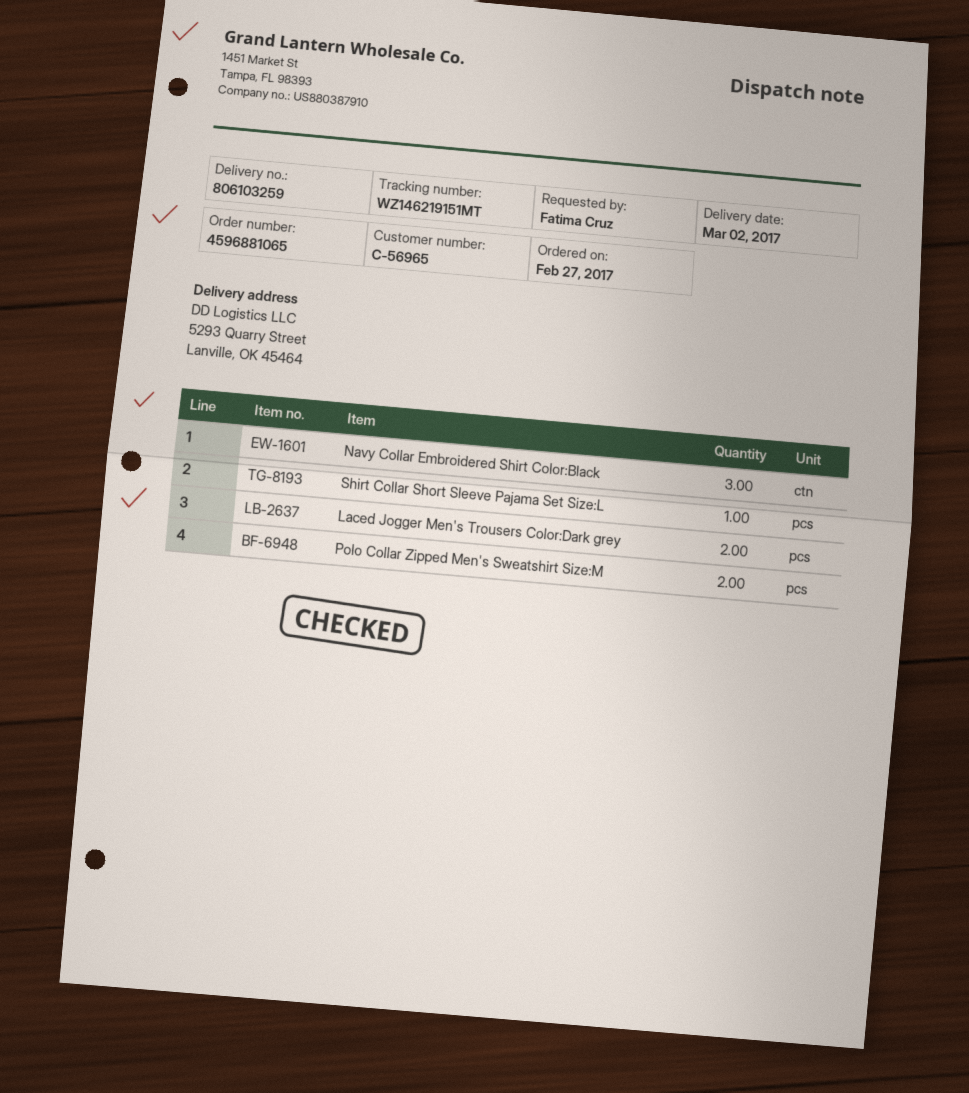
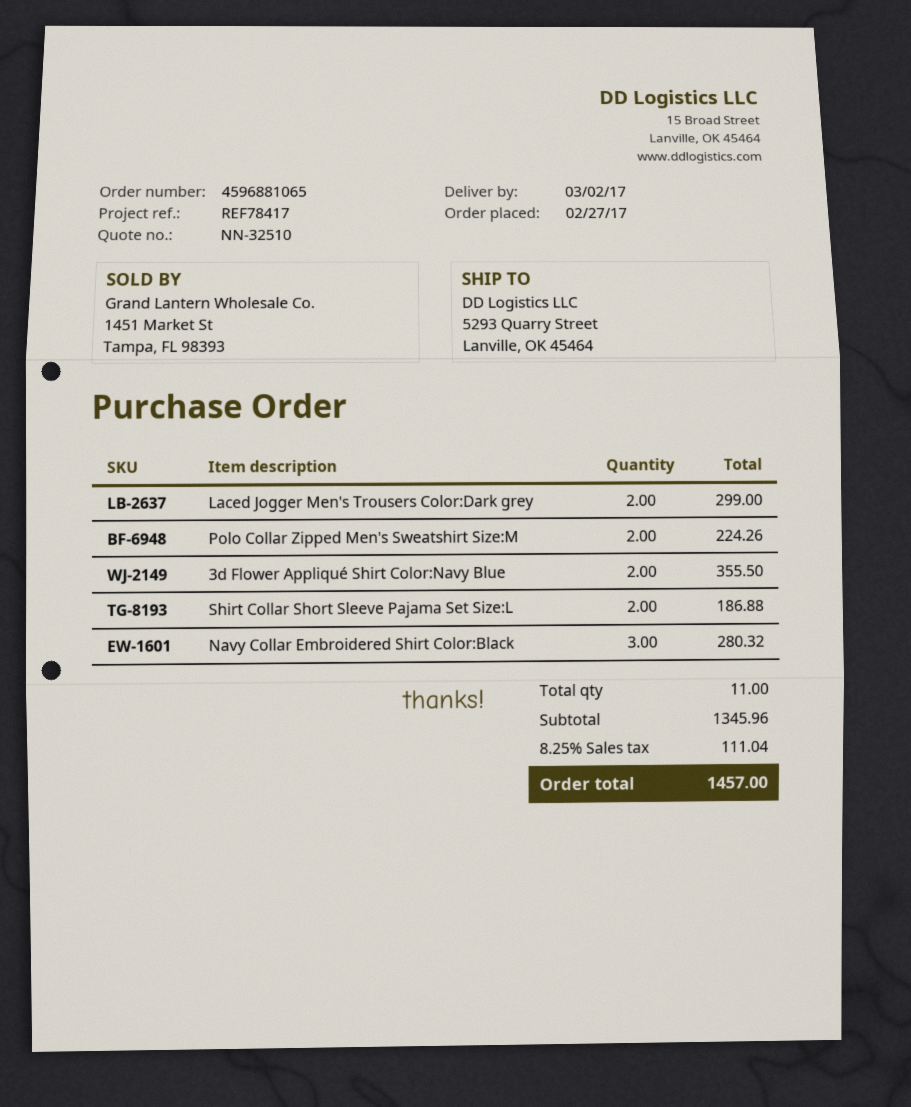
Shirt Collar Short Sleeve Pajama Set Size:L: 1 -> 2
3d Flower Appliqué Shirt Color:Navy Blue: none -> 2

